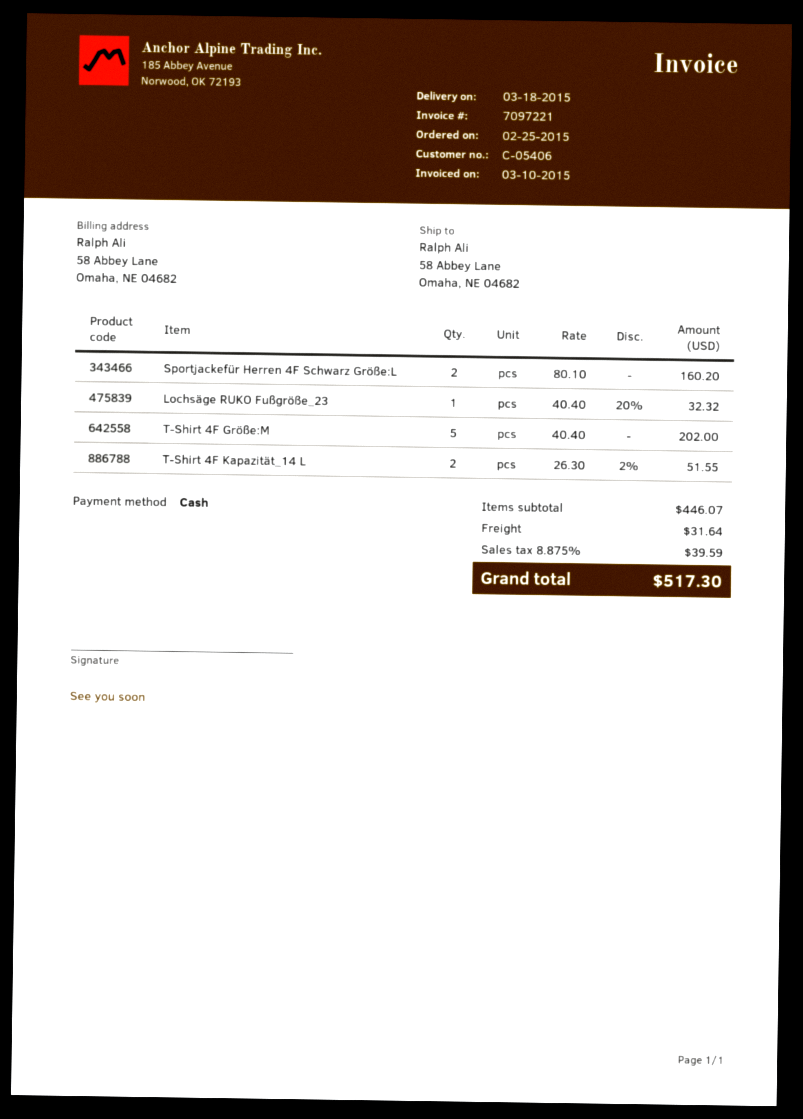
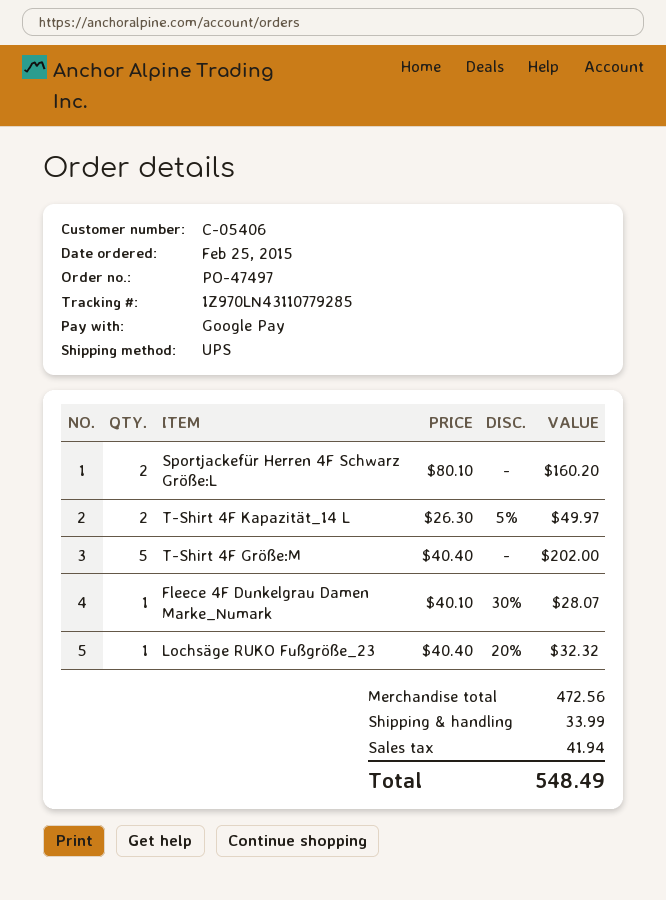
payment method: cash -> Google Pay
T-Shirt 4F Kapazität_14 L: 2 x 26.30 - 2% = 51.55 -> 2 x 26.30 - 5% = 49.97
Fleece 4F Dunkelgrau Damen Marke_Numark: none -> 1 x 40.10 - 30% = 28.07
subtotal: 446.07 -> 472.56
shipping: 31.64 -> 33.99
tax: 39.59 -> 41.94
total: 517.30 -> 548.49

